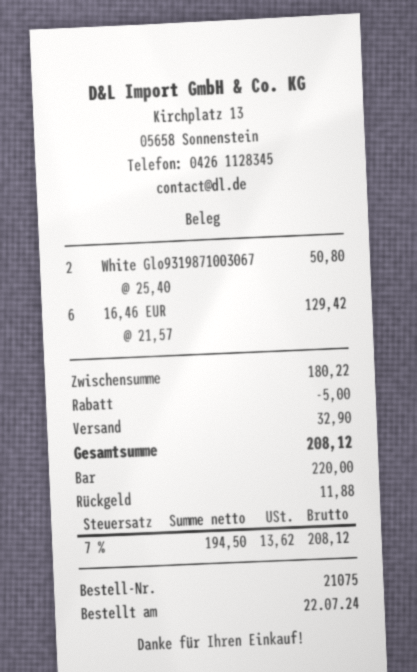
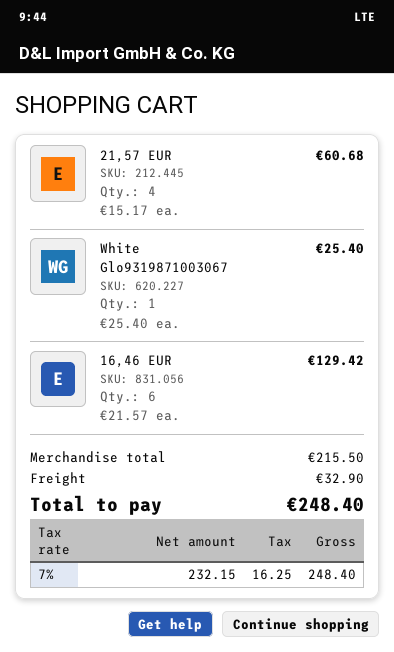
White Glo9319871003067: 2 x 25.40 = 50.80 -> 1 x 25.40 = 25.40
21,57 EUR: none -> 4 x 15.17 = 60.68
subtotal: 180.22 -> 215.50
discount: 5.00 -> none
net: 194.50 -> 232.15
tax: 7% = 13.62 -> 7% = 16.25
total: 208.12 -> 248.40

